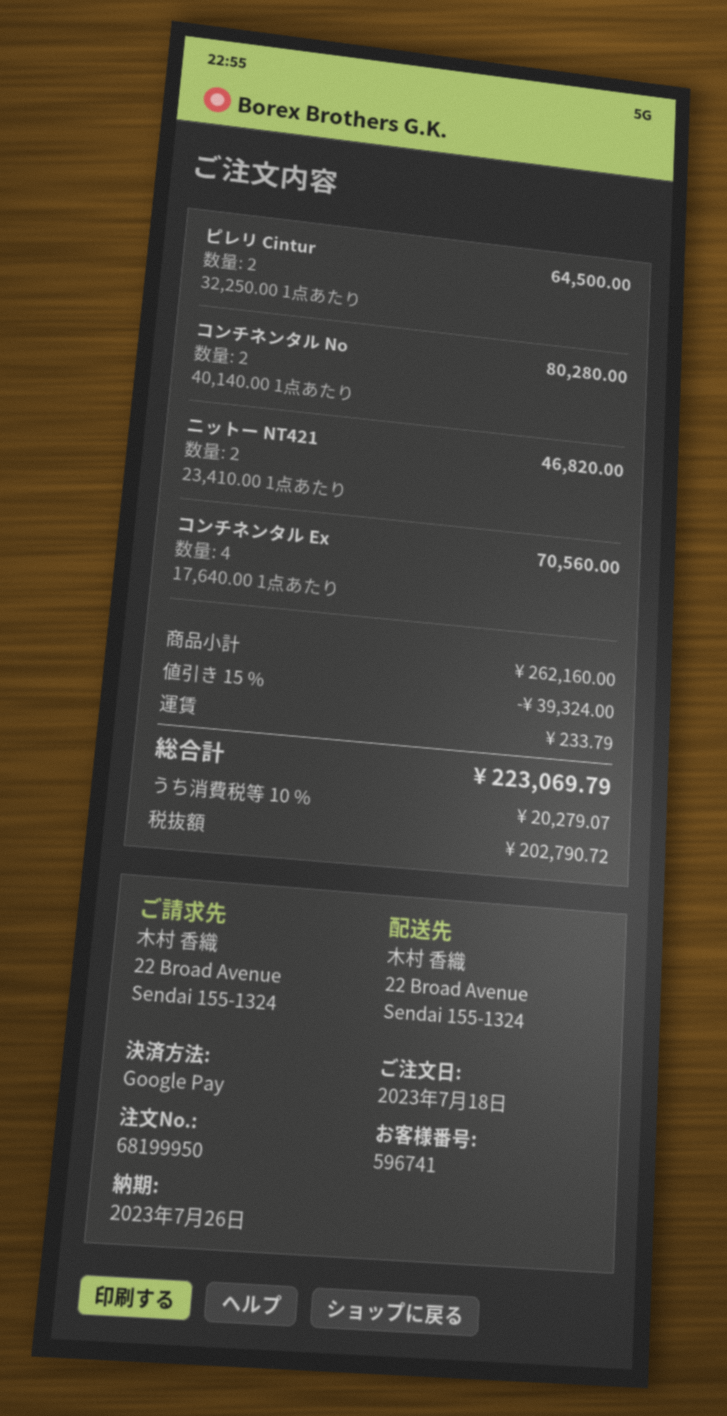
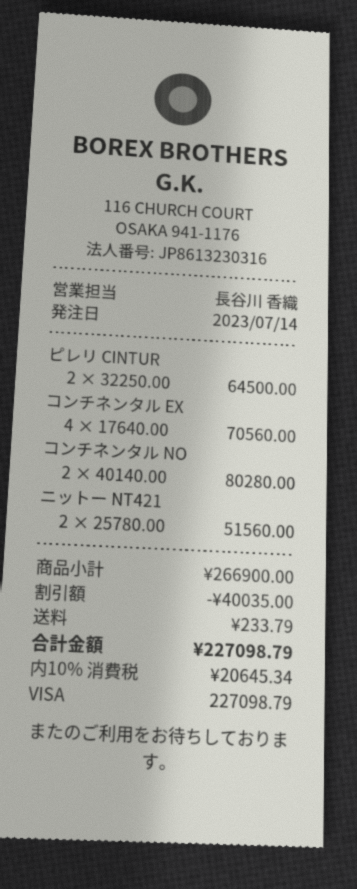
order date: 2023-07-18 -> 2023-07-14
payment method: Google Pay -> Visa
ニットー NT421: 2 x 23410.00 = 46820.00 -> 2 x 25780.00 = 51560.00
subtotal: 262160.00 -> 266900.00
discount: 39324.00 -> 40035.00
tax: 10% = 20279.07 -> 10% = 20645.34
total: 223069.79 -> 227098.79

